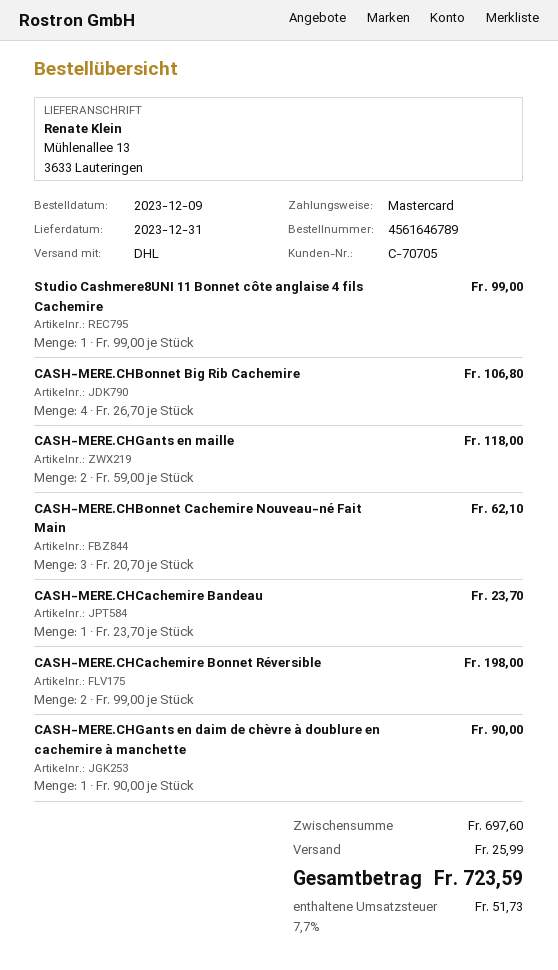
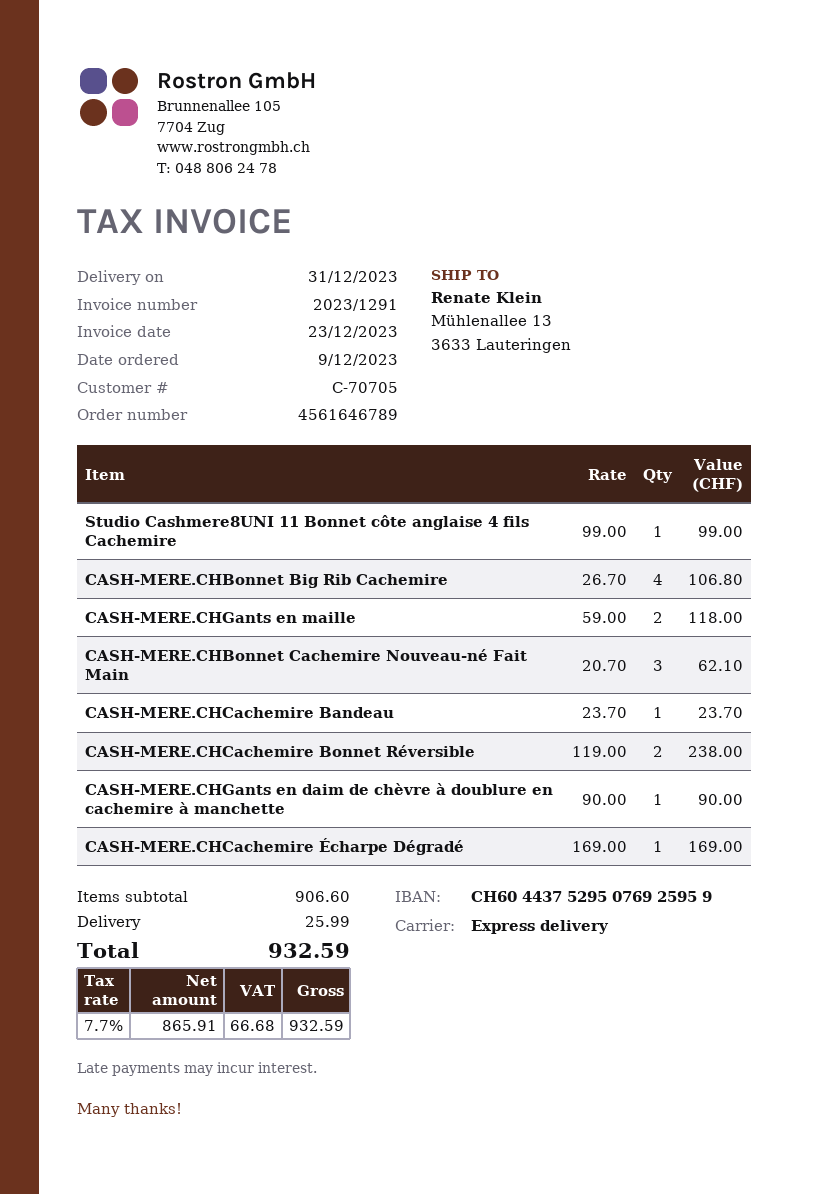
shipping method: DHL -> express
CASH-MERE.CHCachemire Bonnet Réversible: 2 x 99.00 = 198.00 -> 2 x 119.00 = 238.00
CASH-MERE.CHCachemire Écharpe Dégradé: none -> 1 x 169.00 = 169.00
subtotal: 697.60 -> 906.60
tax: 7.7% = 51.73 -> 7.7% = 66.68
total: 723.59 -> 932.59

